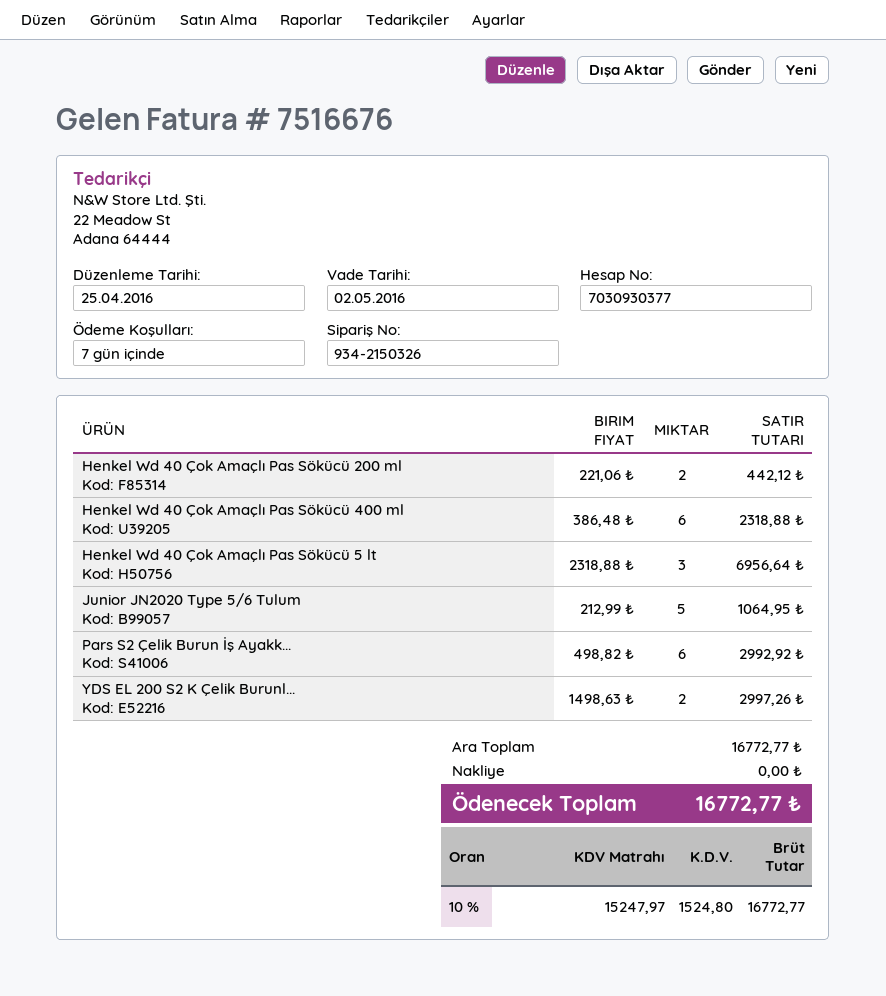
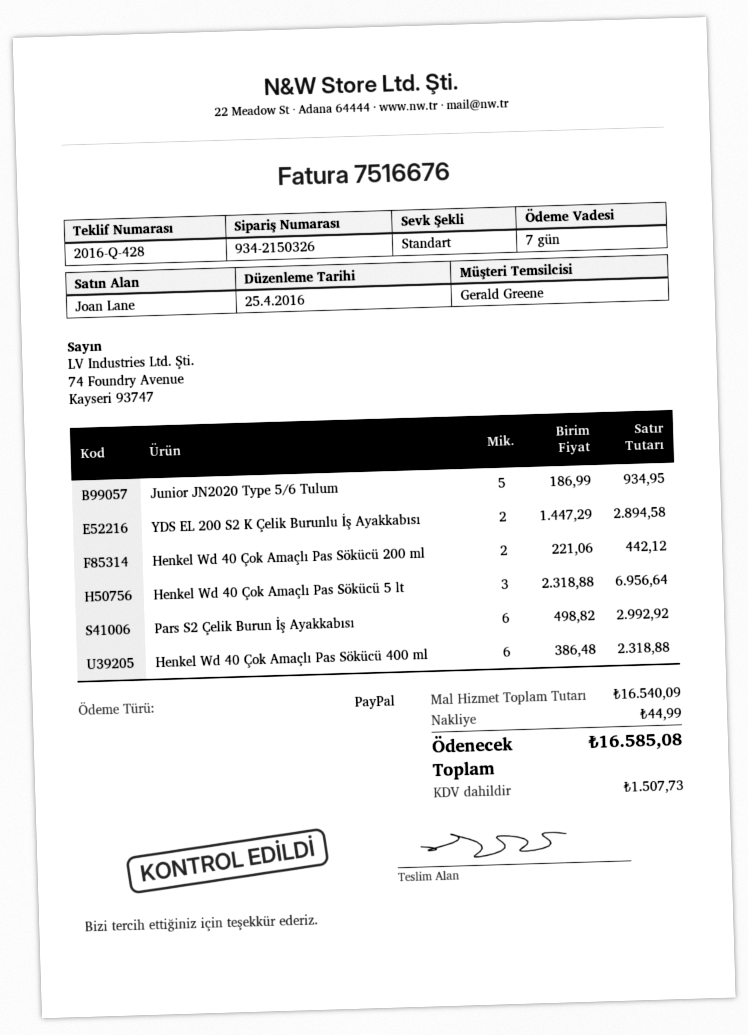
Junior JN2020 Type 5/6 Tulum: 5 x 212.99 = 1064.95 -> 5 x 186.99 = 934.95
YDS EL 200 S2 K Çelik Burunl...: 2 x 1498.63 = 2997.26 -> 2 x 1447.29 = 2894.58
subtotal: 16772.77 -> 16540.09
shipping: 0.00 -> 44.99
tax: 1524.80 -> 1507.73
total: 16772.77 -> 16585.08

